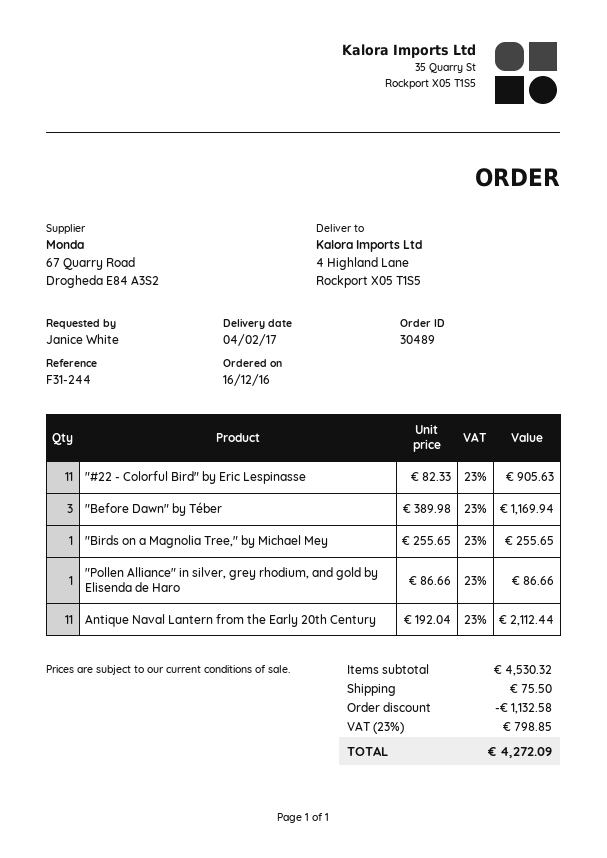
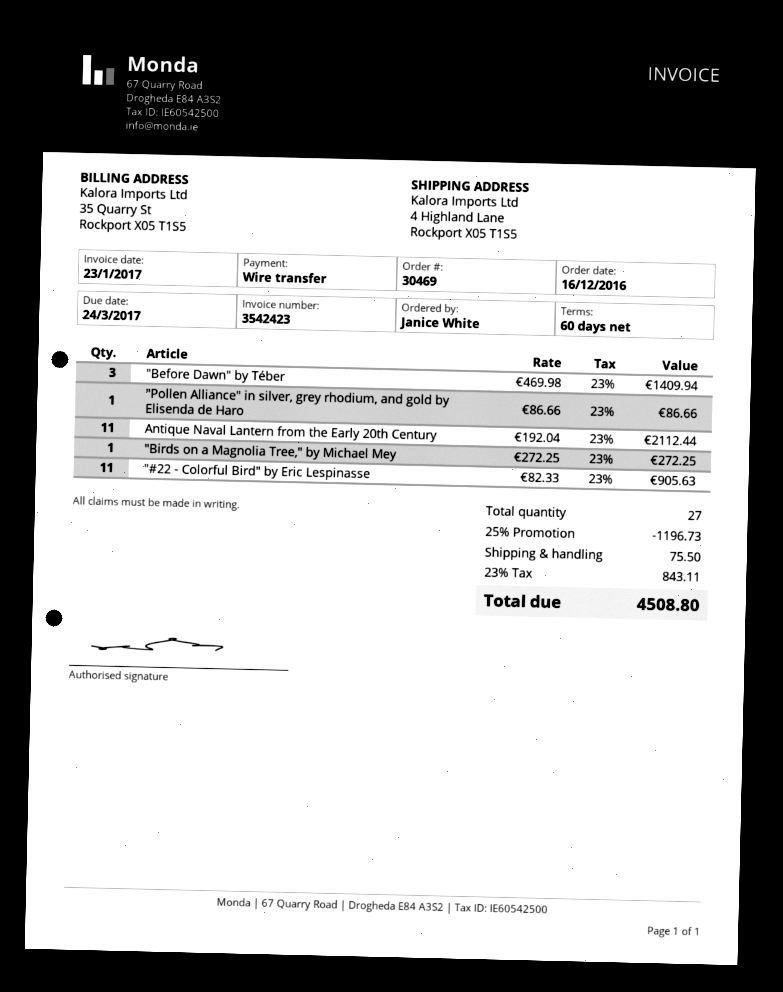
order number: 30489 -> 30469
"Before Dawn" by Téber: 3 x 389.98 = 1169.94 -> 3 x 469.98 = 1409.94
"Birds on a Magnolia Tree," by Michael Mey: 1 x 255.65 = 255.65 -> 1 x 272.25 = 272.25
discount: 1132.58 -> 1196.73
tax: 23% = 798.85 -> 23% = 843.11
total: 4272.09 -> 4508.80

